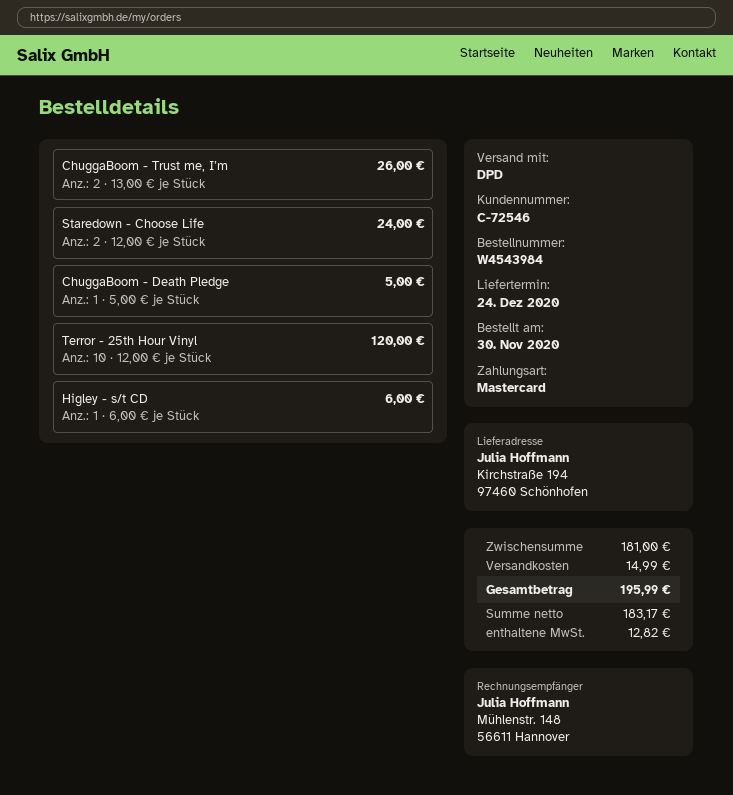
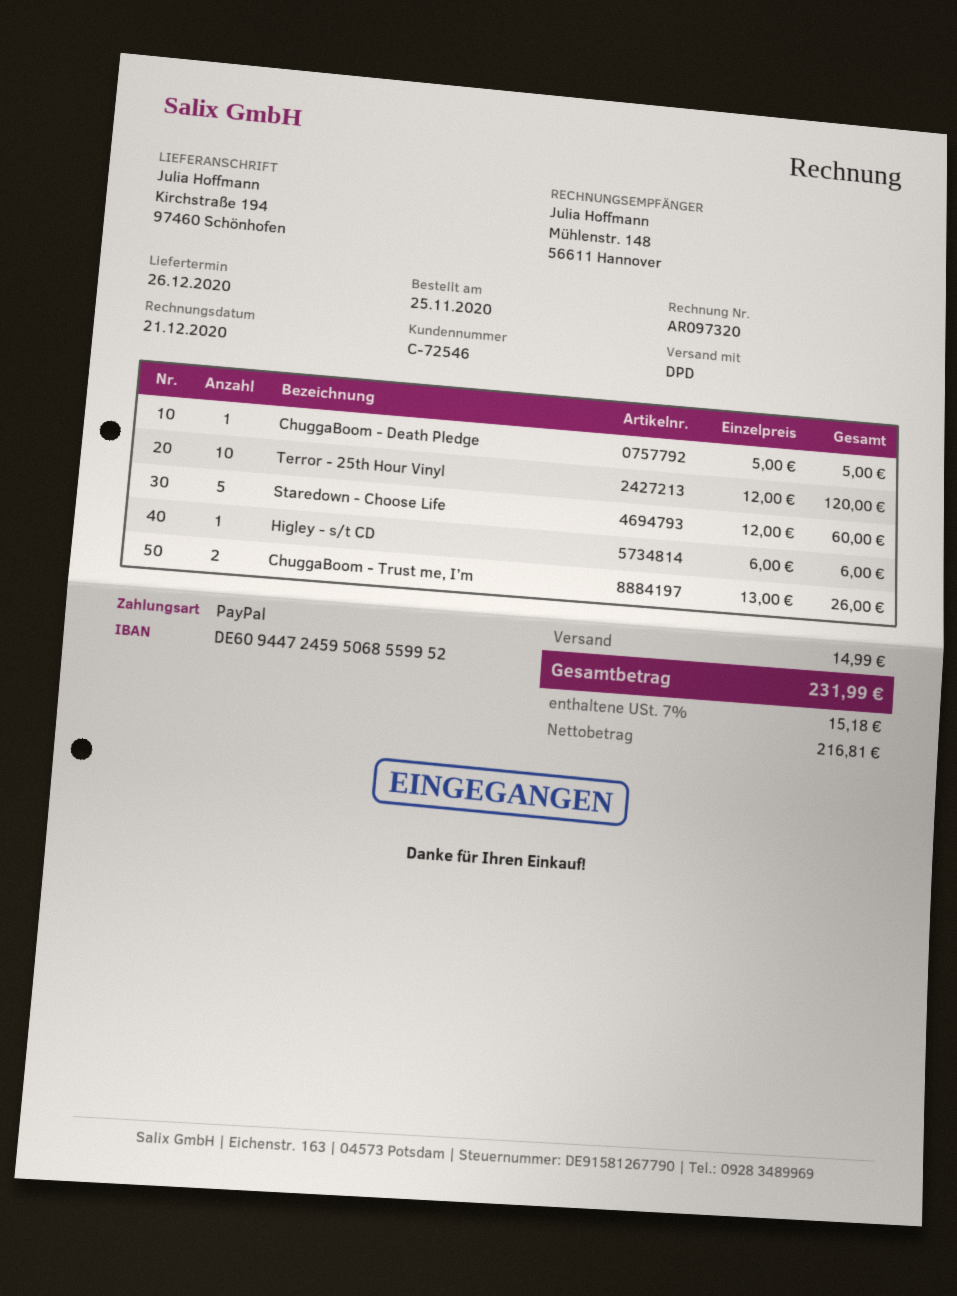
order date: 2020-11-30 -> 2020-11-25
delivery date: 2020-12-24 -> 2020-12-26
payment method: Mastercard -> PayPal
Staredown - Choose Life: 2 x 12.00 = 24.00 -> 5 x 12.00 = 60.00
net: 183.17 -> 216.81
tax: 12.82 -> 15.18
total: 195.99 -> 231.99

